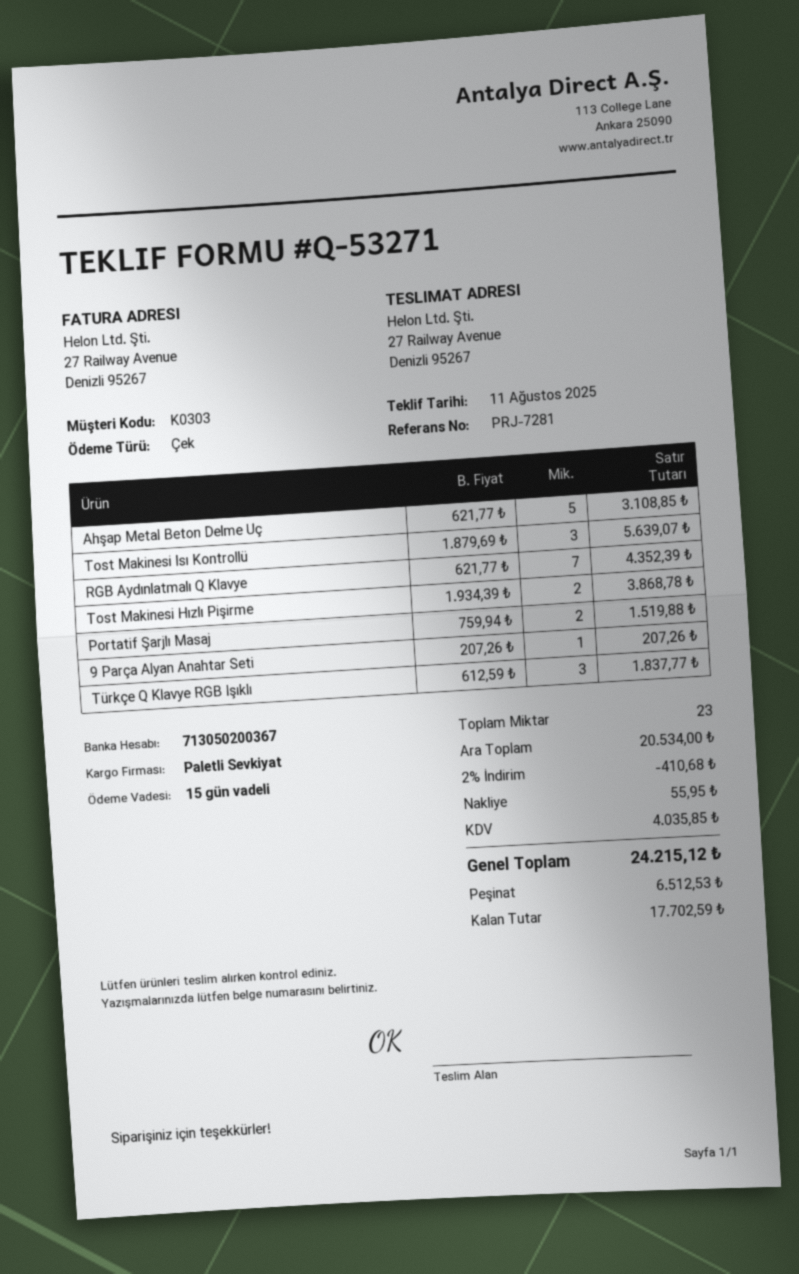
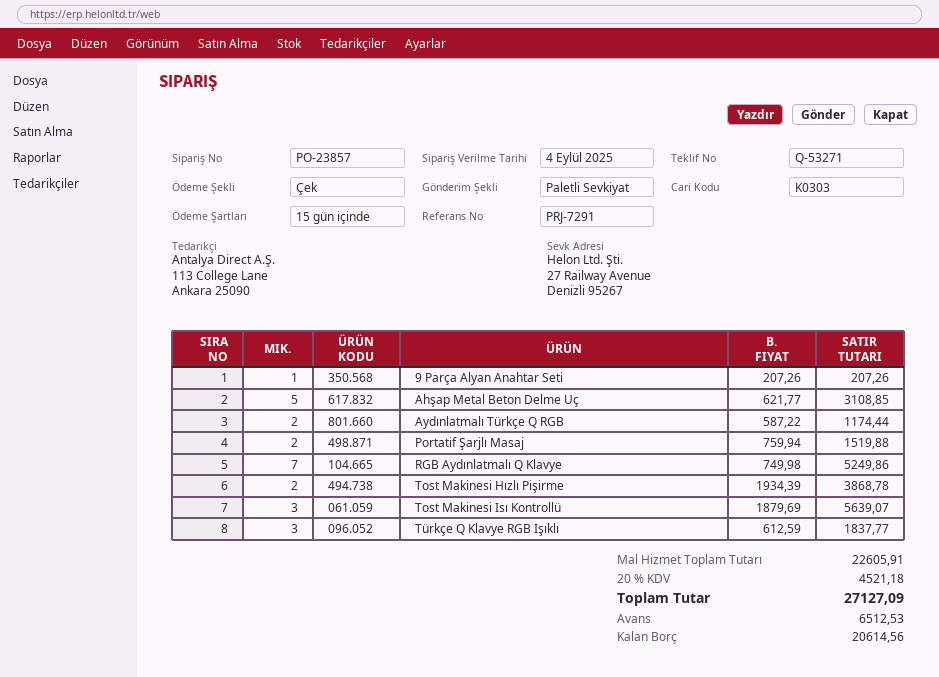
reference: PRJ-7281 -> PRJ-7291
RGB Aydınlatmalı Q Klavye: 7 x 621.77 = 4352.39 -> 7 x 749.98 = 5249.86
Aydınlatmalı Türkçe Q RGB: none -> 2 x 587.22 = 1174.44
subtotal: 20534.00 -> 22605.91
discount: 2% = 410.68 -> none
shipping: 55.95 -> none
tax: 4035.85 -> 4521.18
total: 24215.12 -> 27127.09
balance: 17702.59 -> 20614.56

